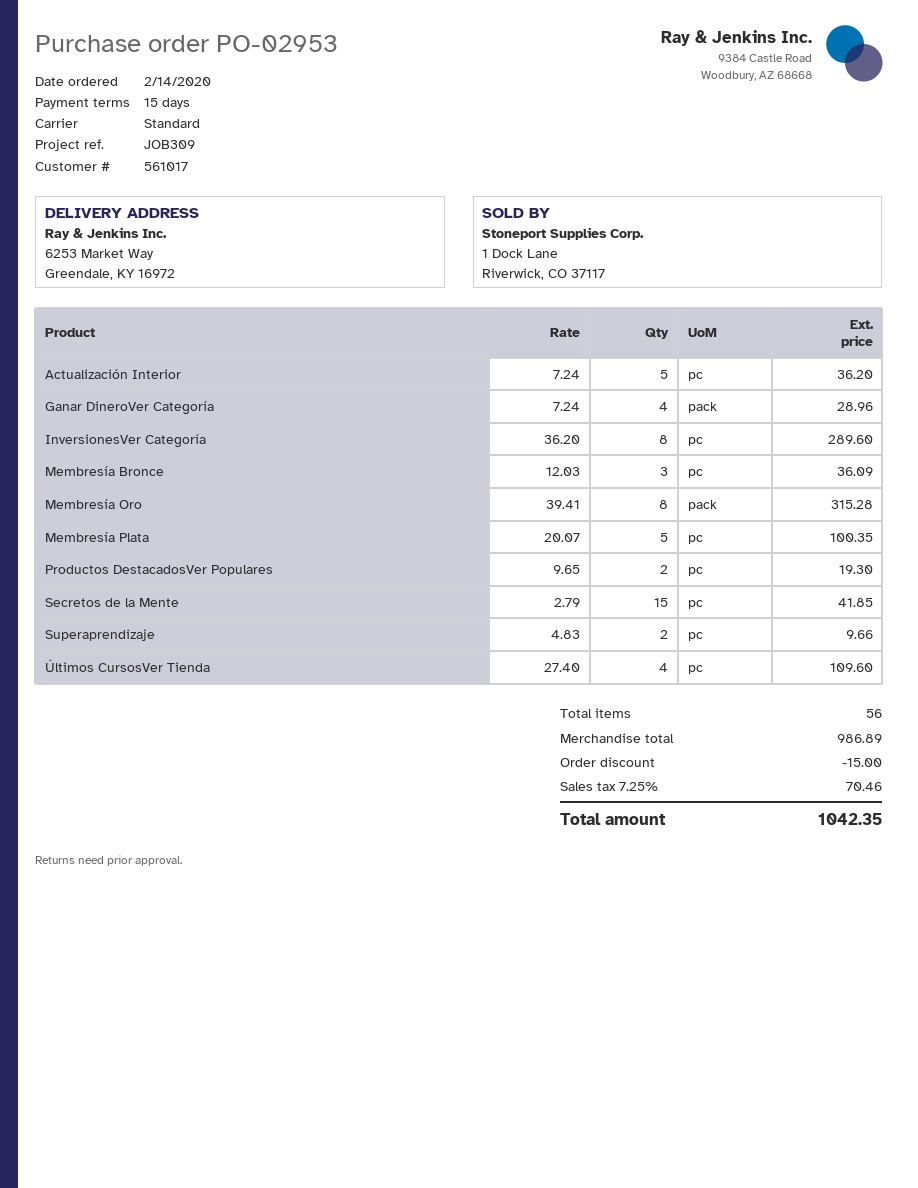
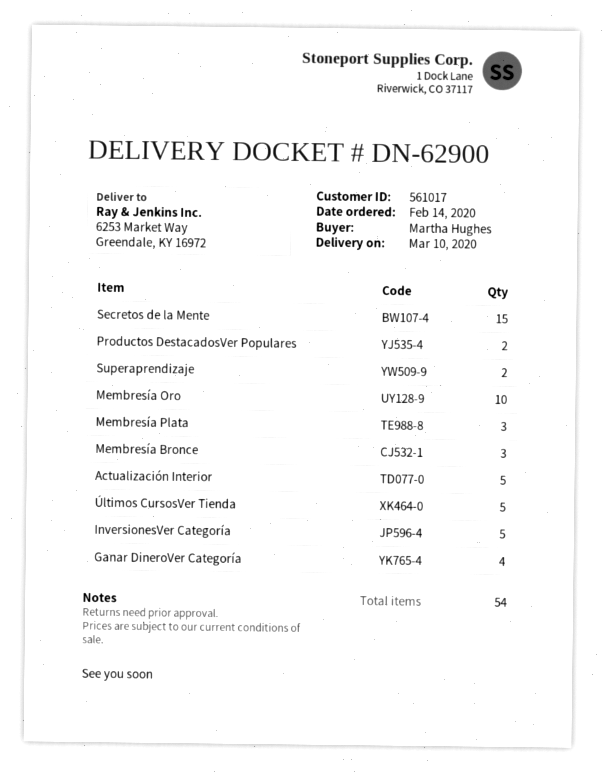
InversionesVer Categoría: 8 -> 5
Membresía Oro: 8 -> 10
Membresía Plata: 5 -> 3
Últimos CursosVer Tienda: 4 -> 5
total quantity: 56 -> 54

